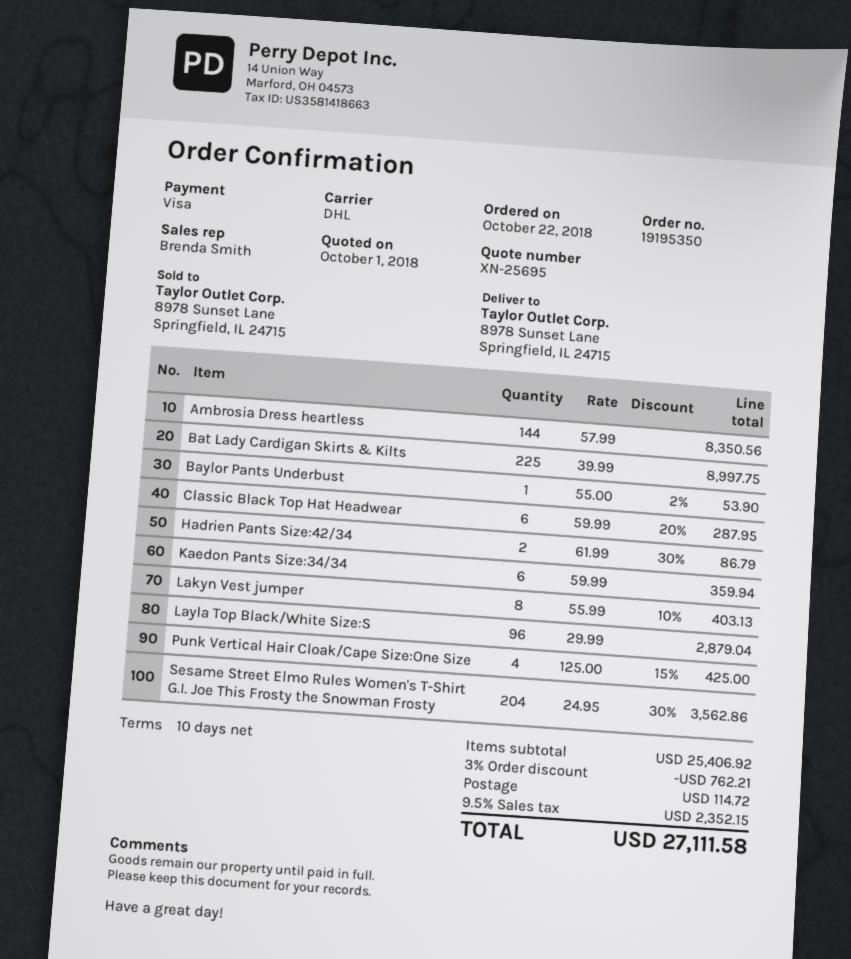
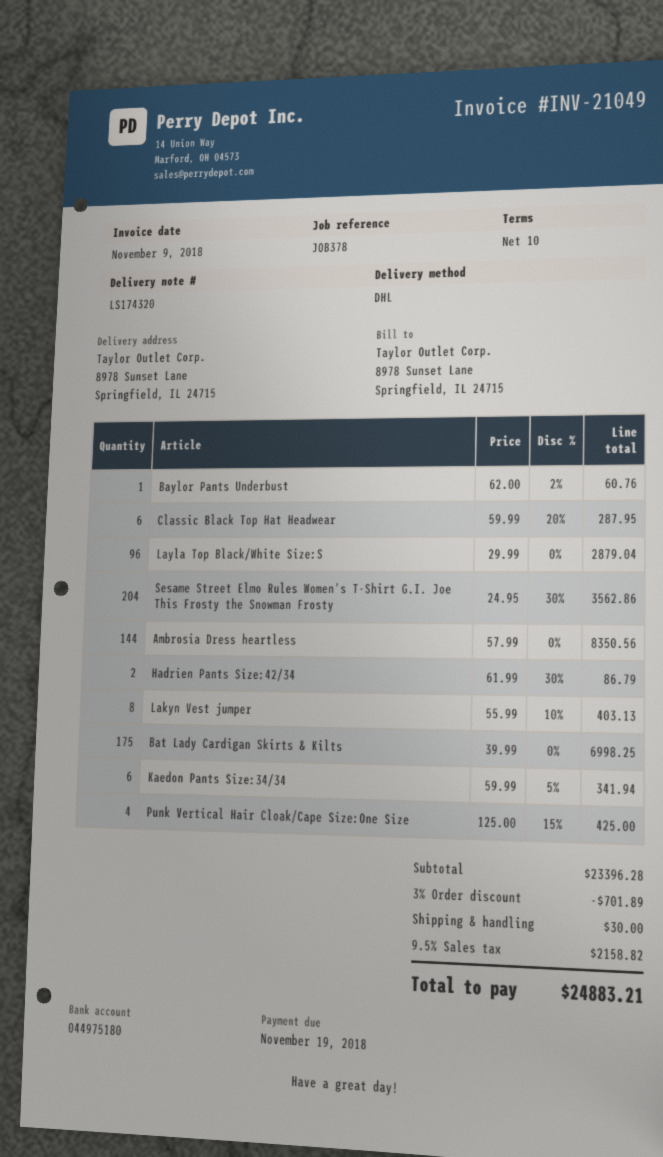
Bat Lady Cardigan Skirts & Kilts: 225 x 39.99 = 8997.75 -> 175 x 39.99 = 6998.25
Baylor Pants Underbust: 1 x 55.00 - 2% = 53.90 -> 1 x 62.00 - 2% = 60.76
Kaedon Pants Size:34/34: 6 x 59.99 = 359.94 -> 6 x 59.99 - 5% = 341.94
subtotal: 25406.92 -> 23396.28
discount: 3% = 762.21 -> 3% = 701.89
shipping: 114.72 -> 30.00
tax: 9.5% = 2352.15 -> 9.5% = 2158.82
total: 27111.58 -> 24883.21

